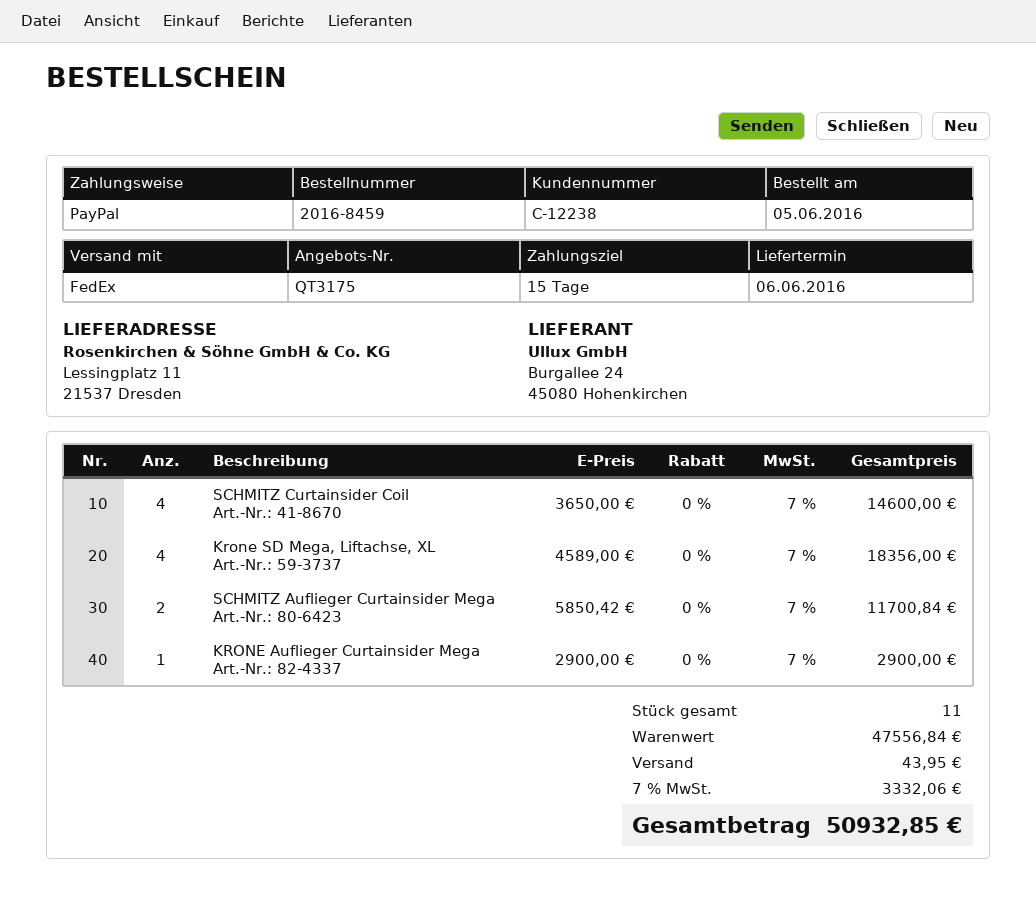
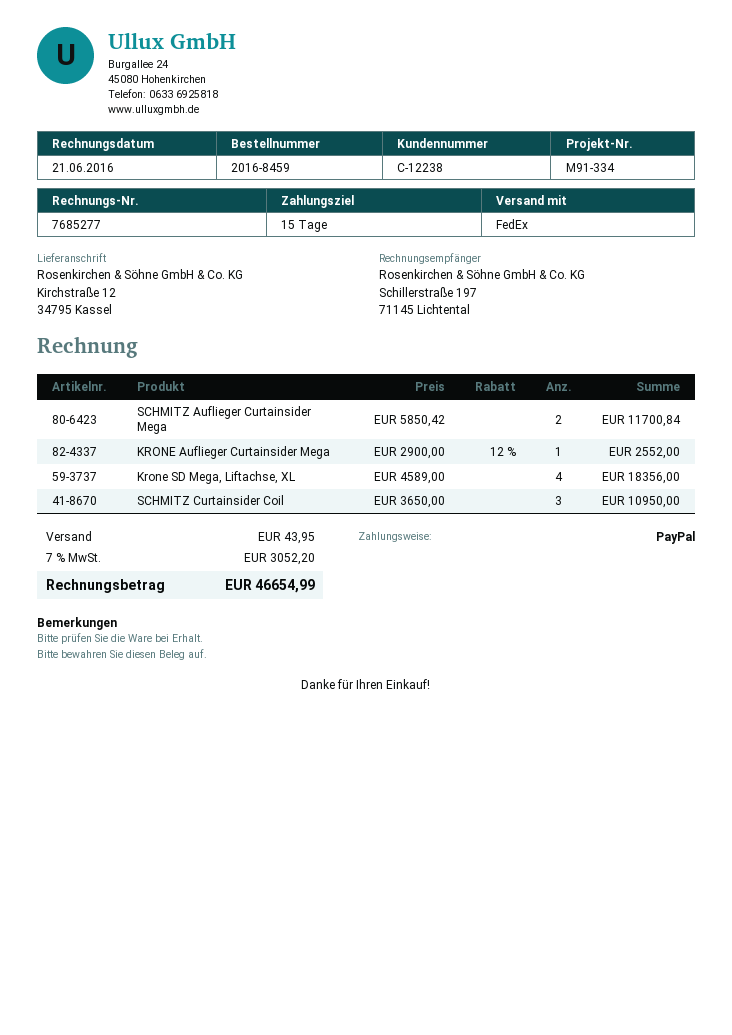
ship to: Lessingplatz 11, 21537 Dresden -> Kirchstraße 12, 34795 Kassel
SCHMITZ Curtainsider Coil: 4 x 3650.00 = 14600.00 -> 3 x 3650.00 = 10950.00
KRONE Auflieger Curtainsider Mega: 1 x 2900.00 = 2900.00 -> 1 x 2900.00 - 12% = 2552.00
tax: 7% = 3332.06 -> 7% = 3052.20
total: 50932.85 -> 46654.99

